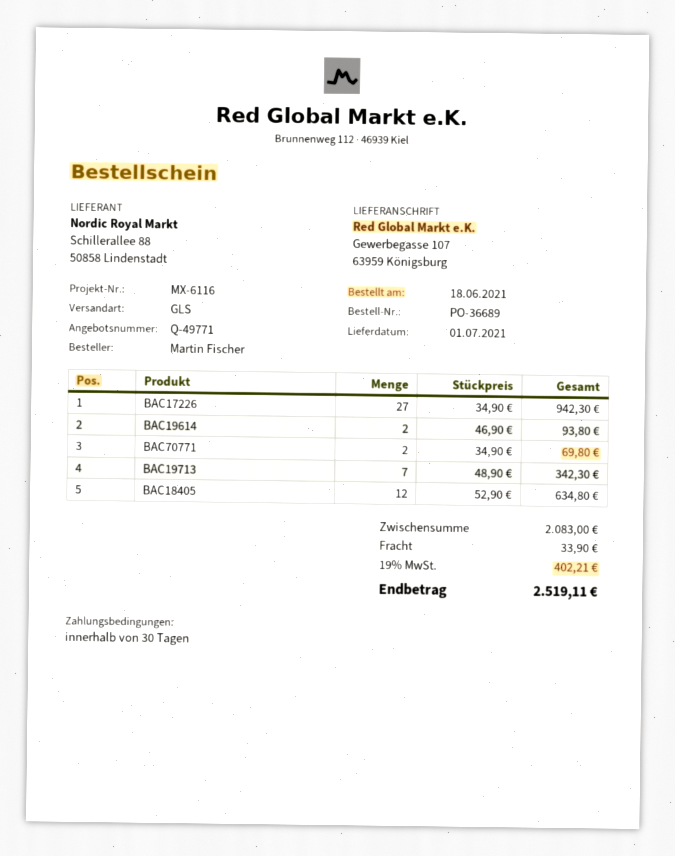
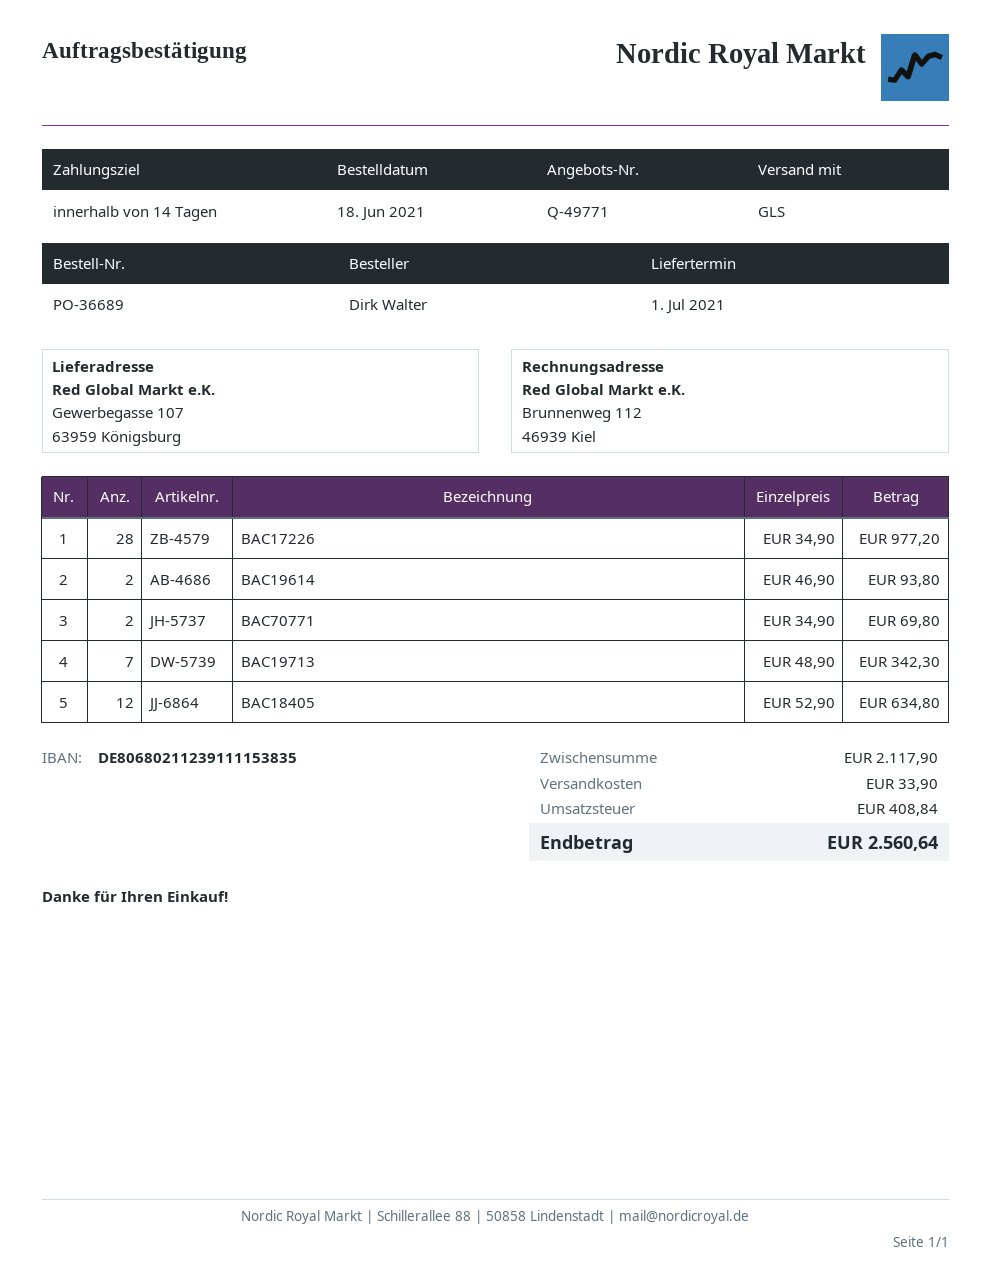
payment terms: 30 days -> 14 days
ordered by: Martin Fischer -> Dirk Walter
BAC17226: 27 x 34.90 = 942.30 -> 28 x 34.90 = 977.20
subtotal: 2083.00 -> 2117.90
tax: 402.21 -> 408.84
total: 2519.11 -> 2560.64

